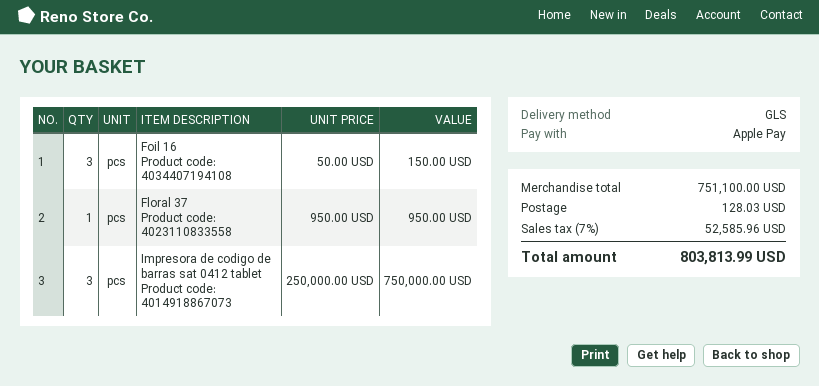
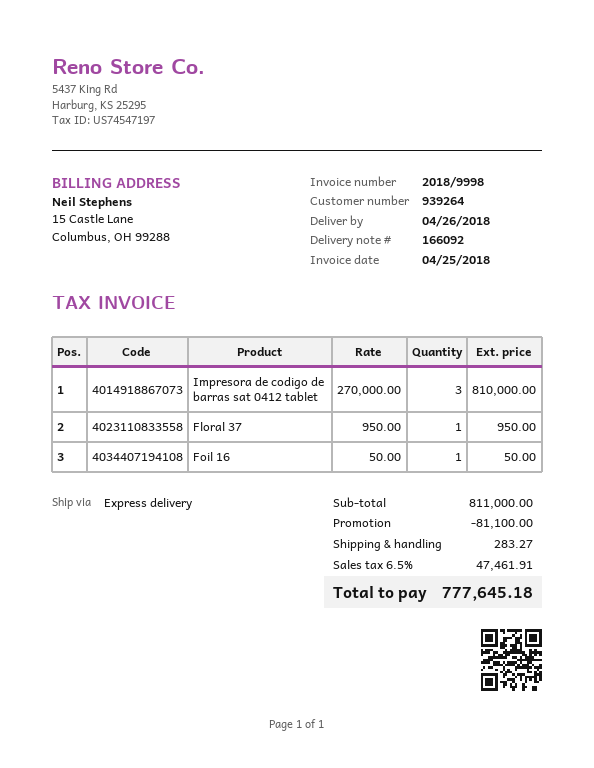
shipping method: GLS -> express
Foil 16: 3 x 50.00 = 150.00 -> 1 x 50.00 = 50.00
Impresora de codigo de barras sat 0412 tablet: 3 x 250000.00 = 750000.00 -> 3 x 270000.00 = 810000.00
subtotal: 751100.00 -> 811000.00
discount: none -> 81100.00
shipping: 128.03 -> 283.27
tax: 7% = 52585.96 -> 6.5% = 47461.91
total: 803813.99 -> 777645.18

